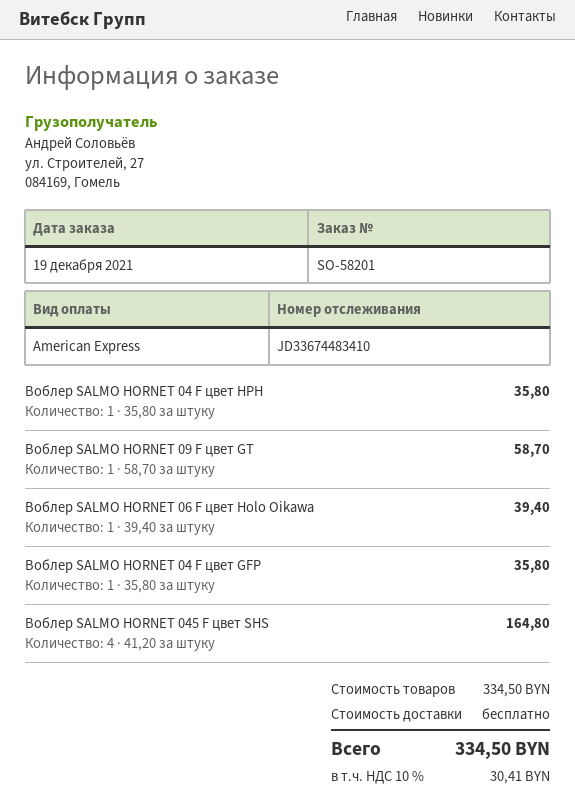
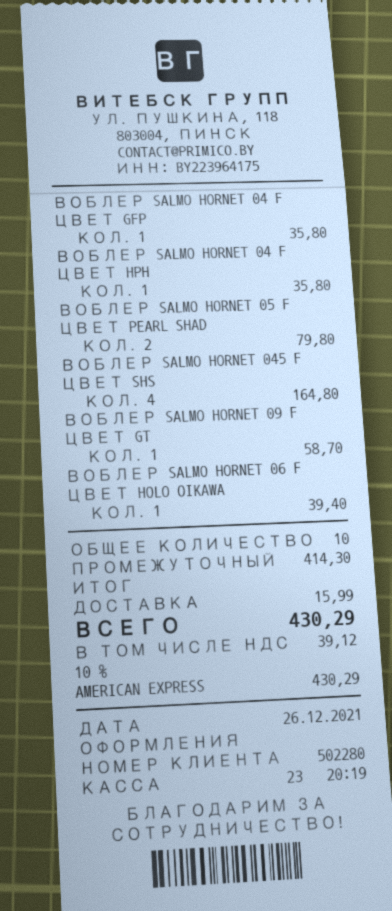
order date: 2021-12-19 -> 2021-12-26
ВОБЛЕР SALMO HORNET 05 F ЦВЕТ PEARL SHAD: none -> 2 for 79.80
subtotal: 334.50 -> 414.30
shipping: 0.00 -> 15.99
tax: 10% = 30.41 -> 10% = 39.12
total: 334.50 -> 430.29

